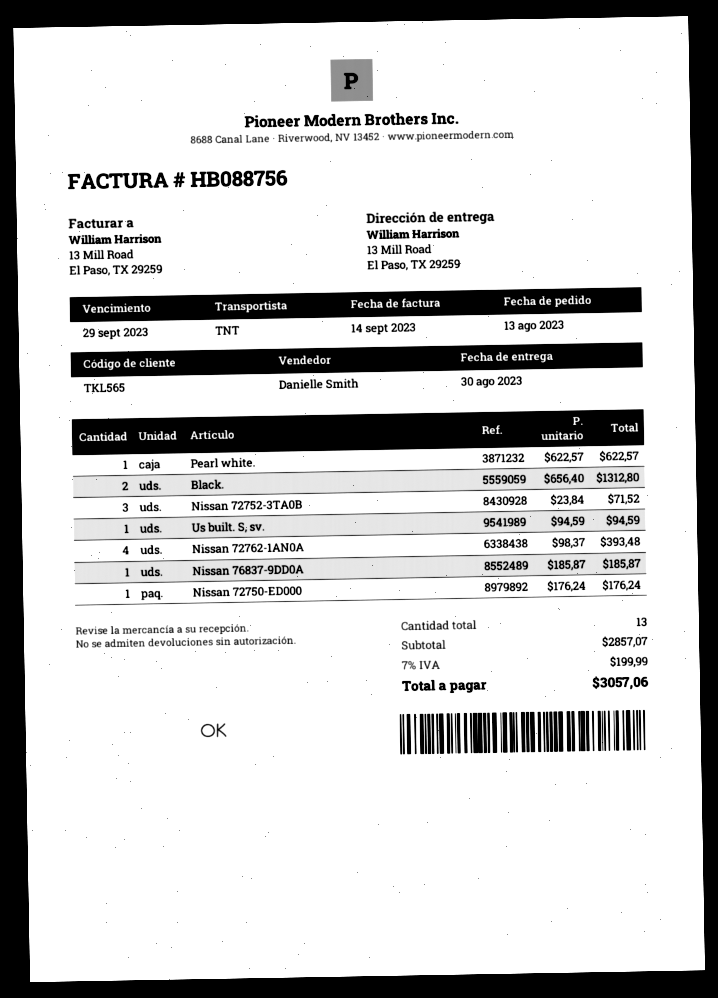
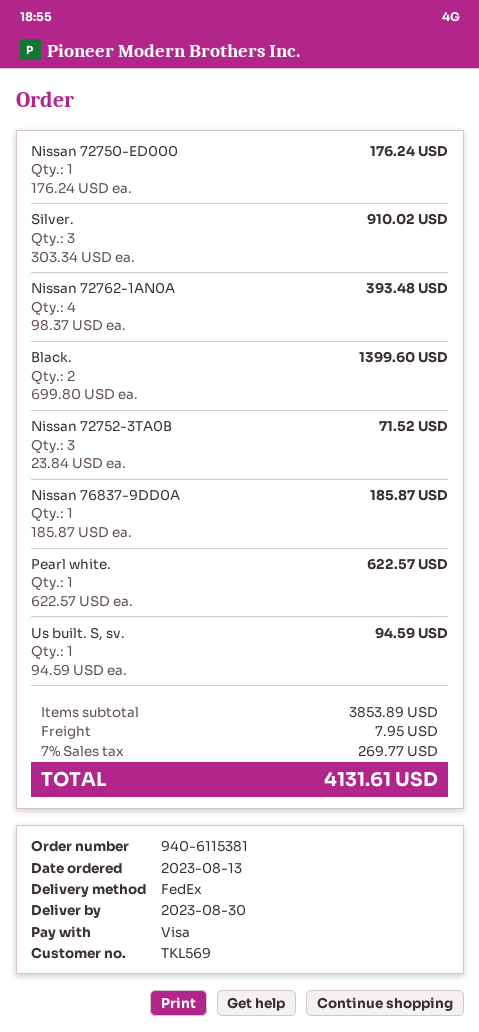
customer number: TKL565 -> TKL569
shipping method: TNT -> FedEx
Black.: 2 x 656.40 = 1312.80 -> 2 x 699.80 = 1399.60
Silver.: none -> 3 x 303.34 = 910.02
subtotal: 2857.07 -> 3853.89
shipping: none -> 7.95
tax: 7% = 199.99 -> 7% = 269.77
total: 3057.06 -> 4131.61

